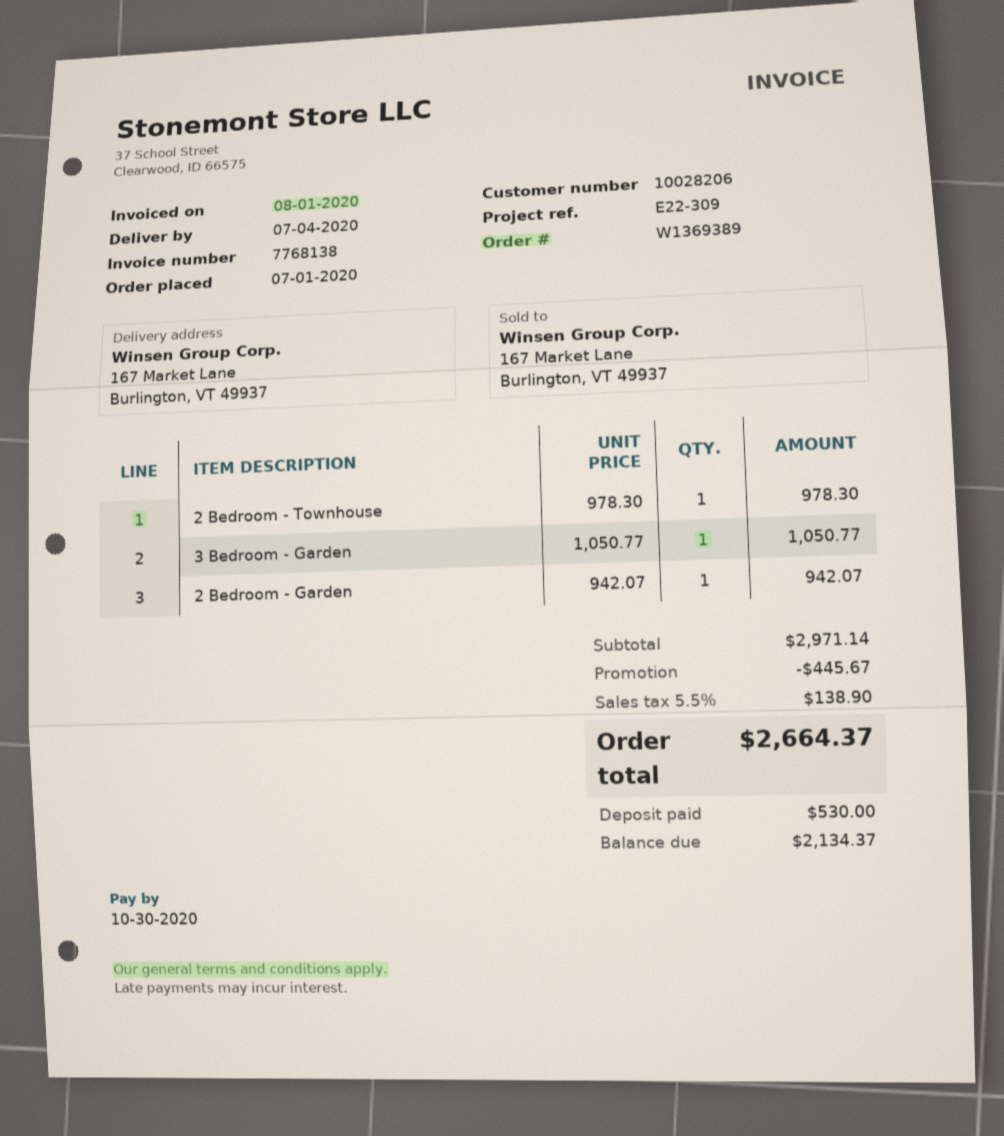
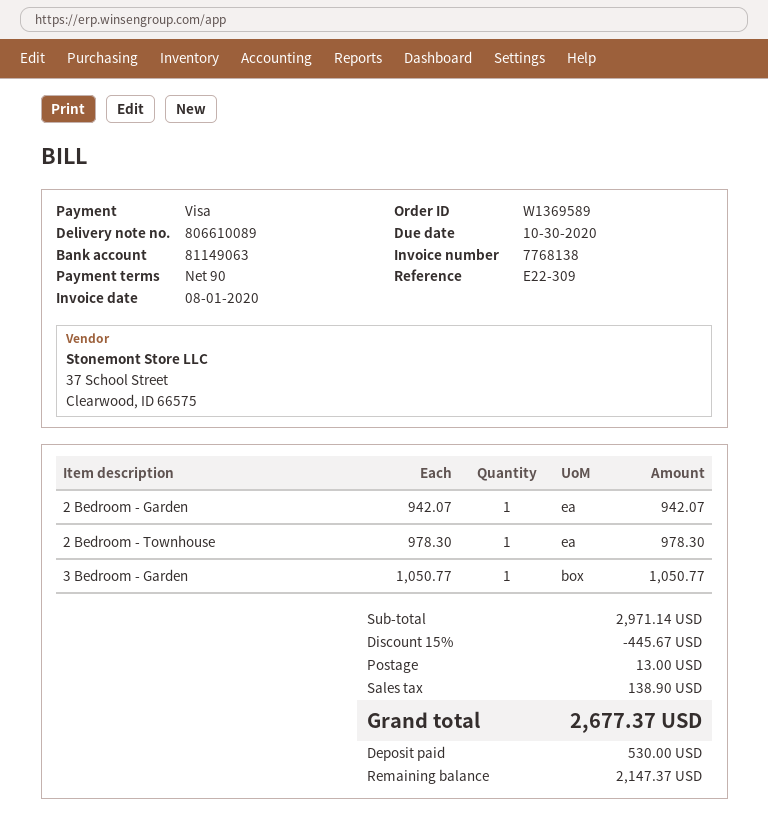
order number: W1369389 -> W1369589
shipping: none -> 13.00
total: 2664.37 -> 2677.37
balance: 2134.37 -> 2147.37

